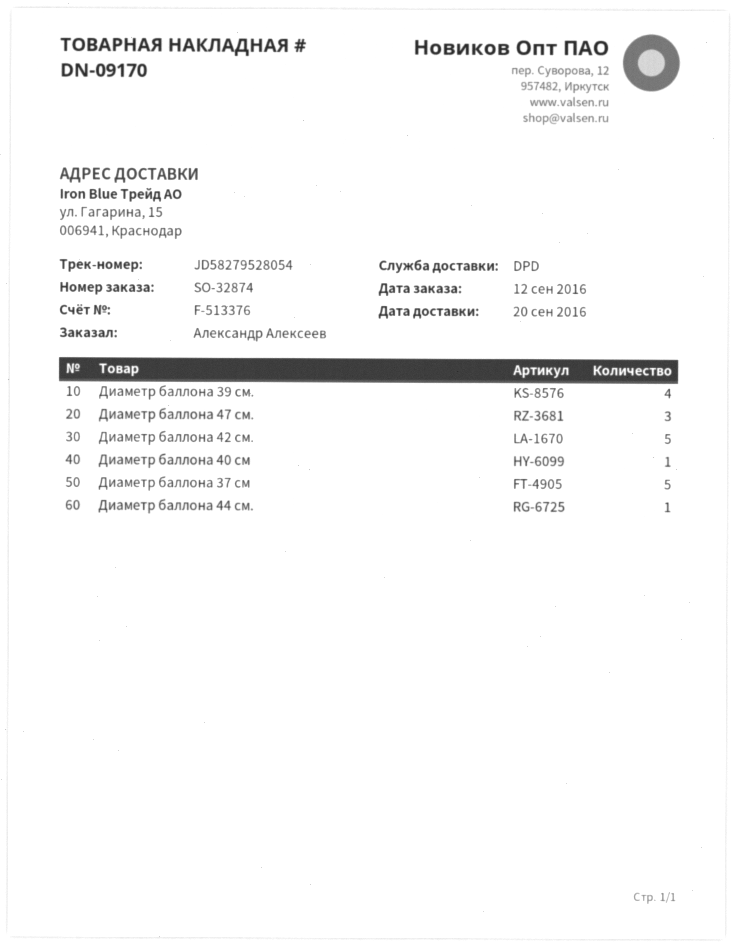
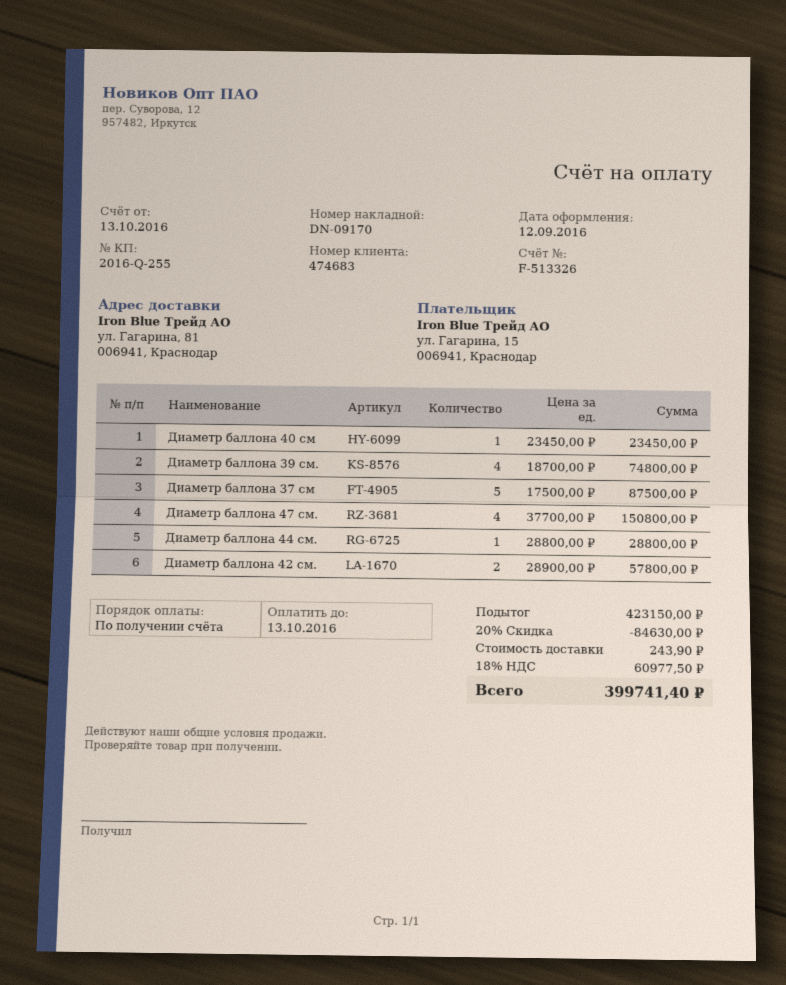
invoice number: F-513376 -> F-513326
ship to: ул. Гагарина, 15, 006941, Краснодар -> ул. Гагарина, 81, 006941, Краснодар
Диаметр баллона 47 см.: 3 -> 4
Диаметр баллона 42 см.: 5 -> 2

